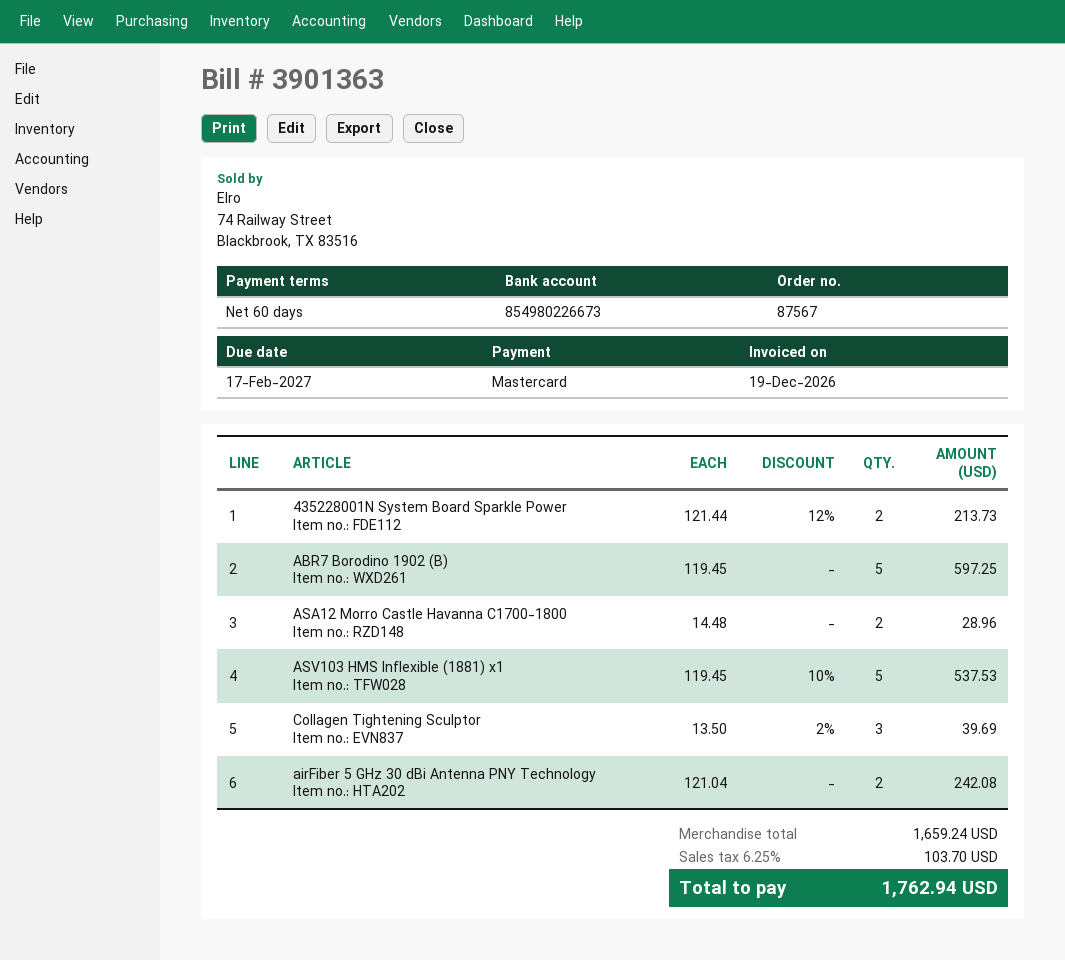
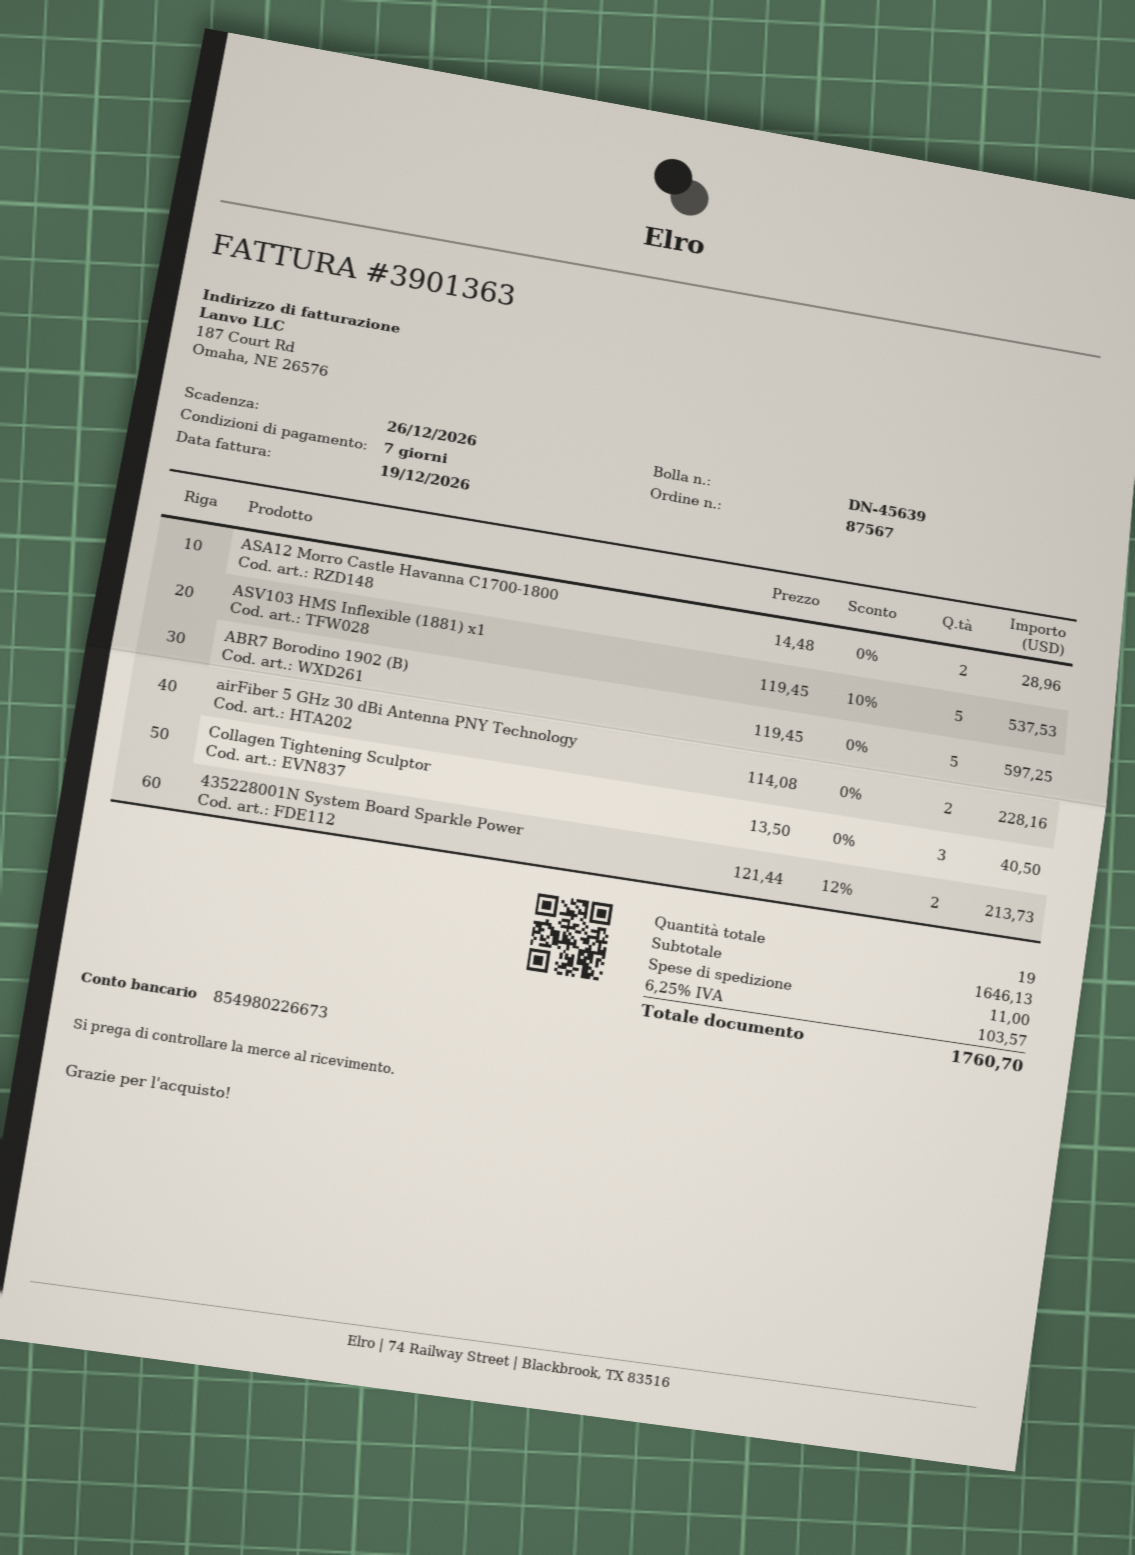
payment terms: 60 days -> 7 days
due date: 2027-02-17 -> 2026-12-26
Collagen Tightening Sculptor: 3 x 13.50 - 2% = 39.69 -> 3 x 13.50 = 40.50
airFiber 5 GHz 30 dBi Antenna PNY Technology: 2 x 121.04 = 242.08 -> 2 x 114.08 = 228.16
subtotal: 1659.24 -> 1646.13
shipping: none -> 11.00
tax: 6.25% = 103.70 -> 6.25% = 103.57
total: 1762.94 -> 1760.70

